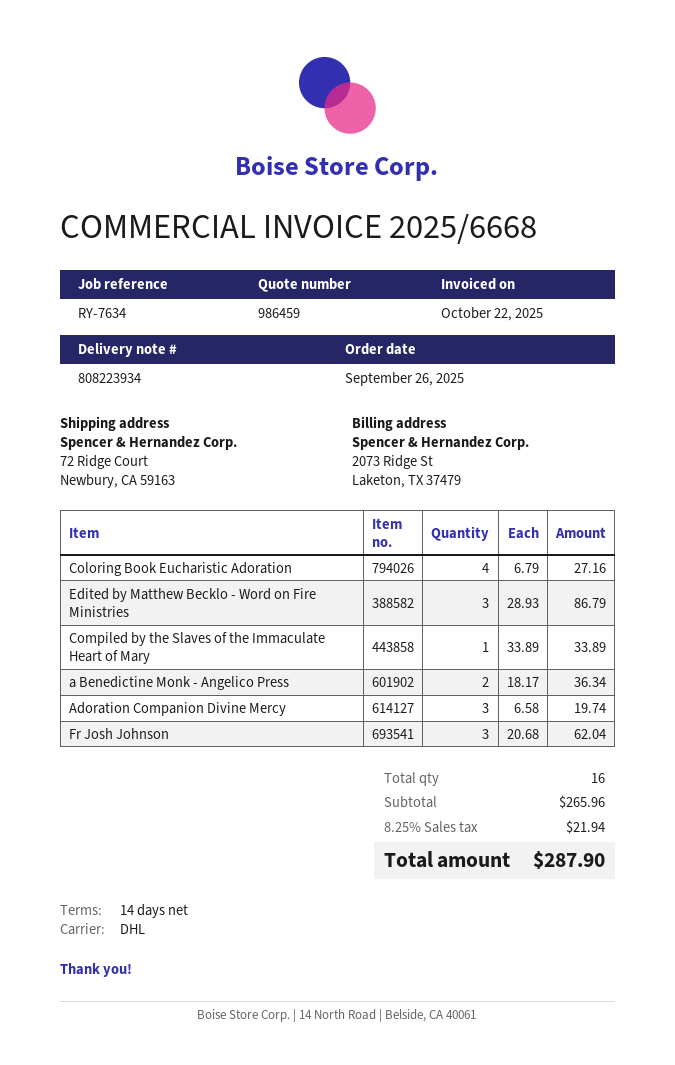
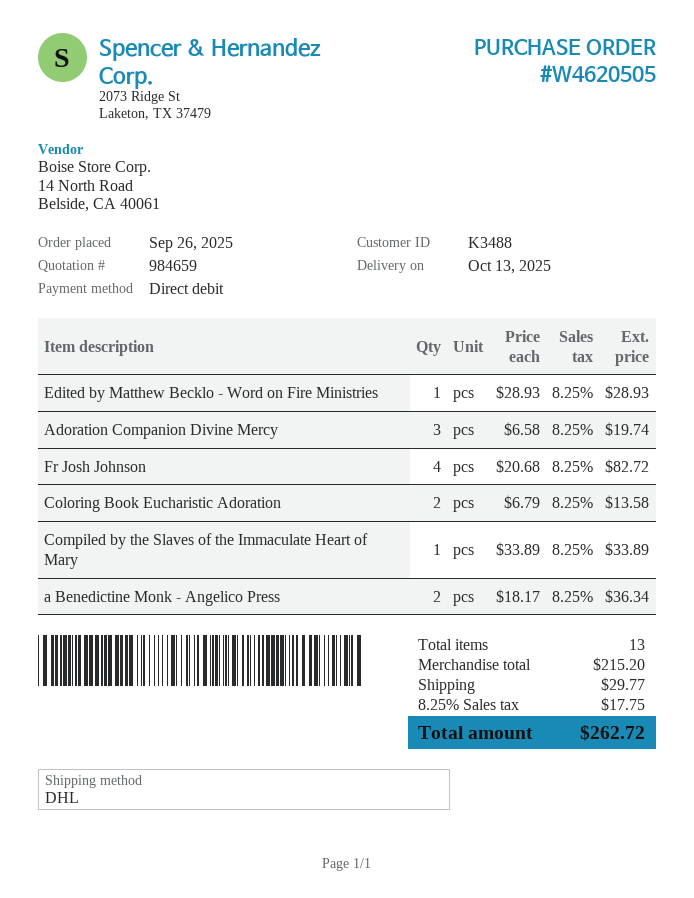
quote number: 986459 -> 984659
Coloring Book Eucharistic Adoration: 4 x 6.79 = 27.16 -> 2 x 6.79 = 13.58
Edited by Matthew Becklo - Word on Fire Ministries: 3 x 28.93 = 86.79 -> 1 x 28.93 = 28.93
Fr Josh Johnson: 3 x 20.68 = 62.04 -> 4 x 20.68 = 82.72
total quantity: 16 -> 13
subtotal: 265.96 -> 215.20
shipping: none -> 29.77
tax: 8.25% = 21.94 -> 8.25% = 17.75
total: 287.90 -> 262.72

